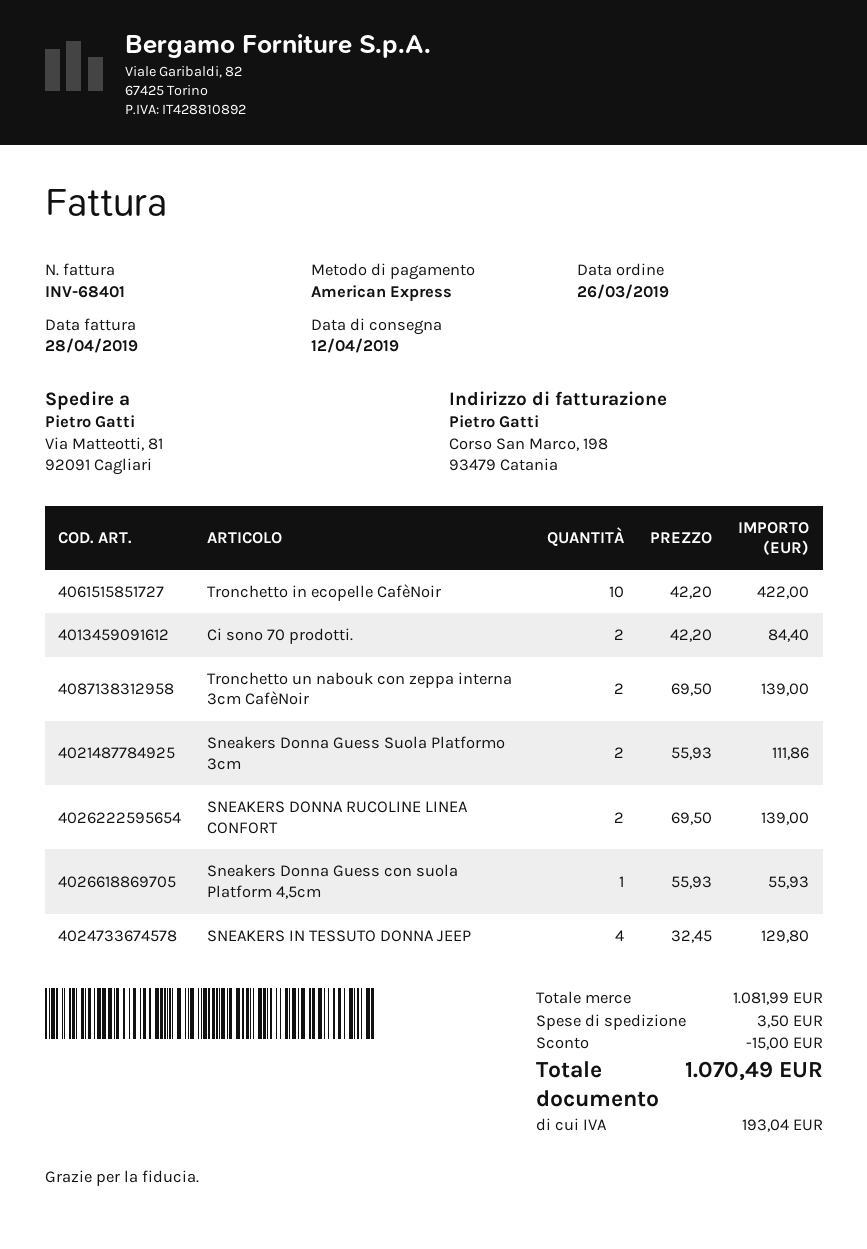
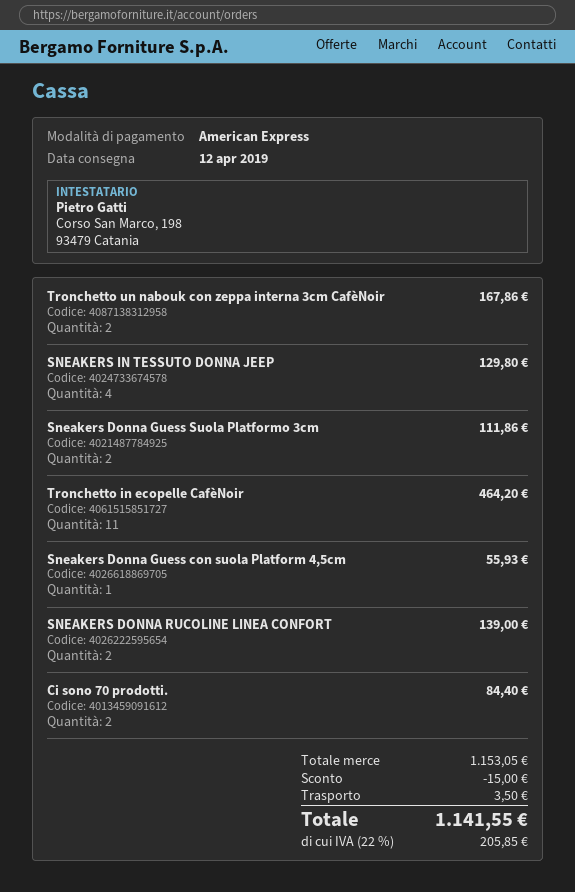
Tronchetto in ecopelle CafèNoir: 10 for 422.00 -> 11 for 464.20
Tronchetto un nabouk con zeppa interna 3cm CafèNoir: 2 for 139.00 -> 2 for 167.86
subtotal: 1081.99 -> 1153.05
tax: 193.04 -> 205.85
total: 1070.49 -> 1141.55

